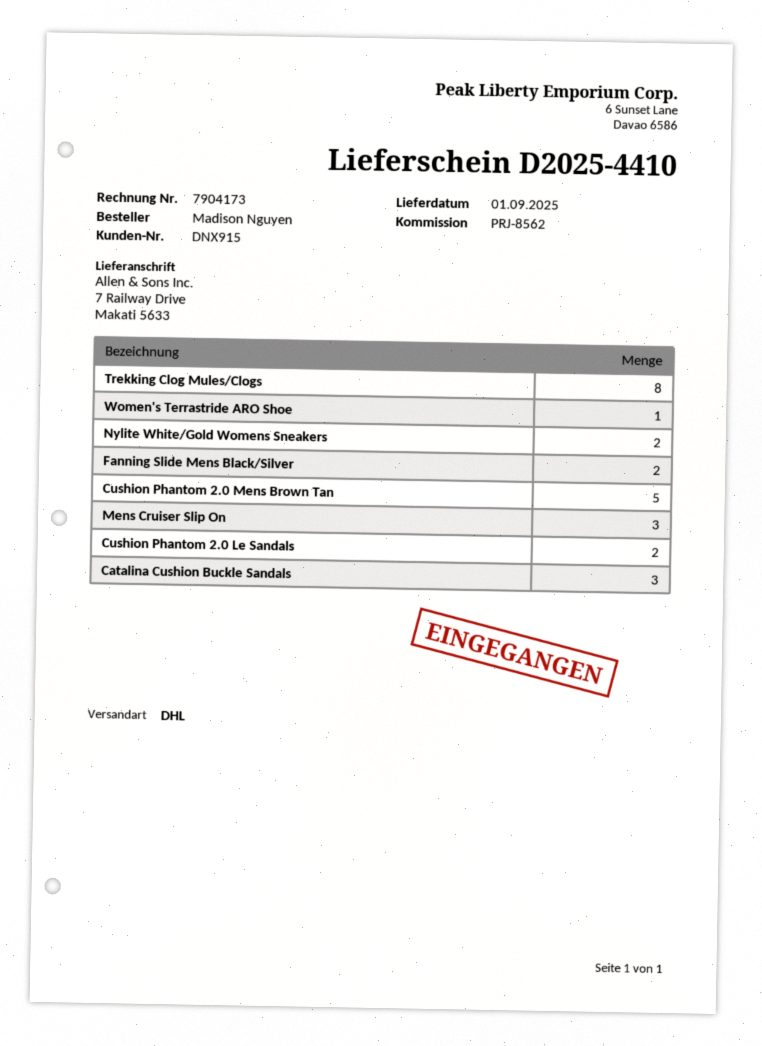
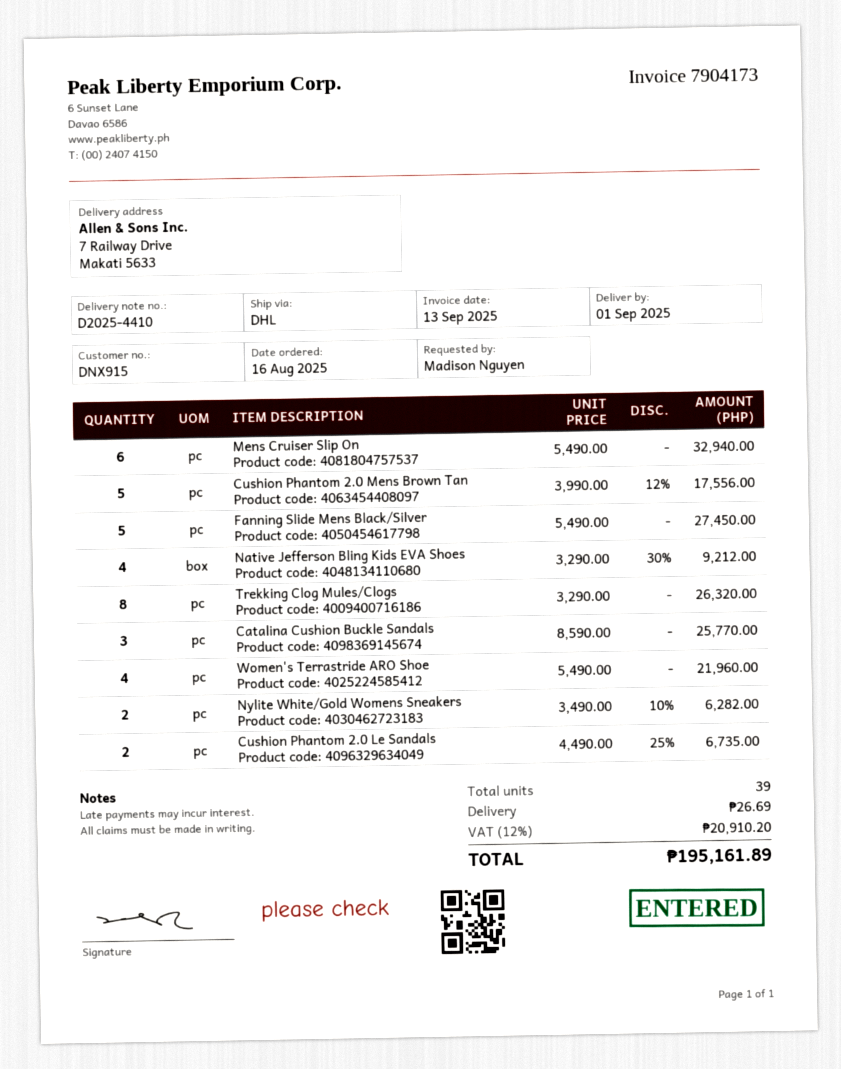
Women's Terrastride ARO Shoe: 1 -> 4
Fanning Slide Mens Black/Silver: 2 -> 5
Mens Cruiser Slip On: 3 -> 6
Native Jefferson Bling Kids EVA Shoes: none -> 4

